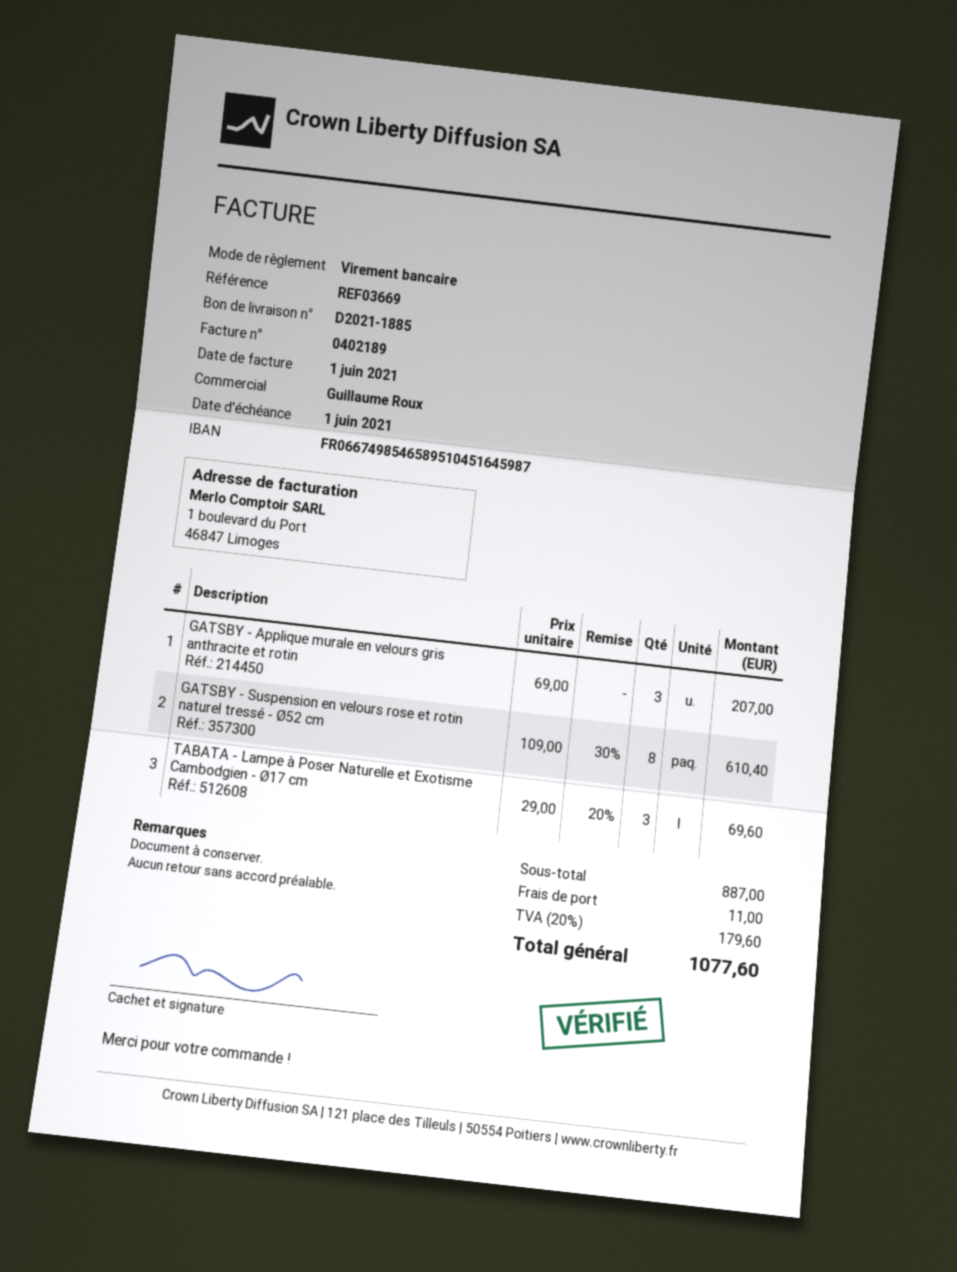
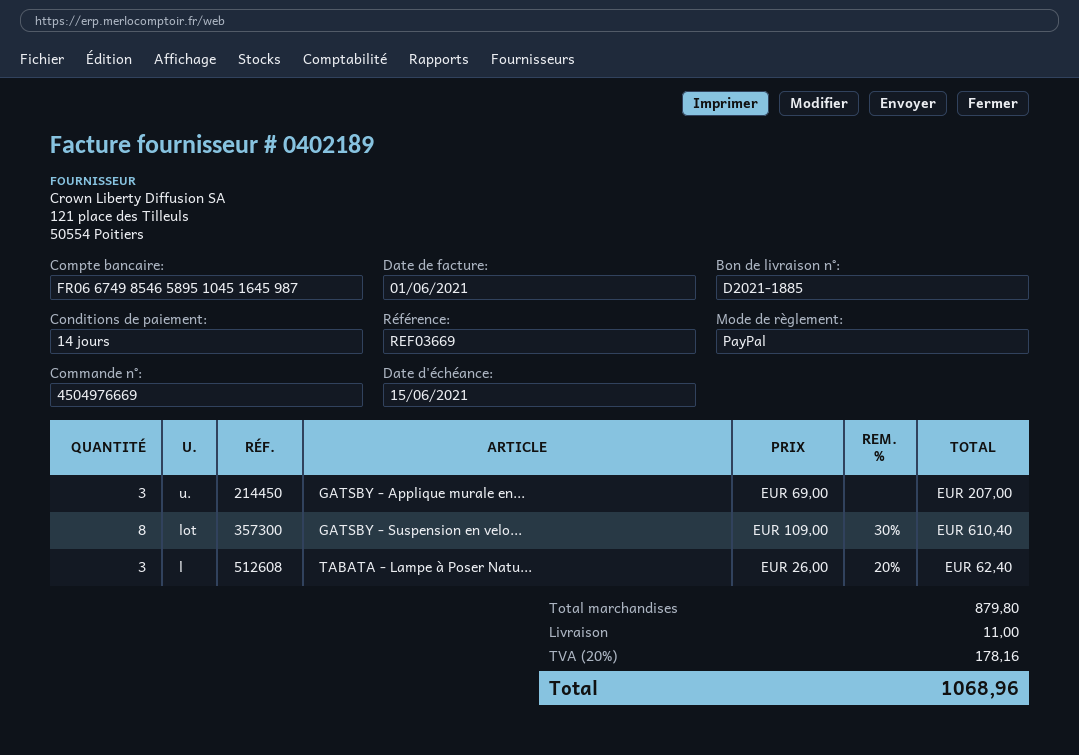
due date: 2021-06-01 -> 2021-06-15
payment method: bank transfer -> PayPal
TABATA - Lampe à Poser Naturelle et Exotisme Cambodgien - Ø17 cm: 3 x 29.00 - 20% = 69.60 -> 3 x 26.00 - 20% = 62.40
subtotal: 887.00 -> 879.80
tax: 20% = 179.60 -> 20% = 178.16
total: 1077.60 -> 1068.96

